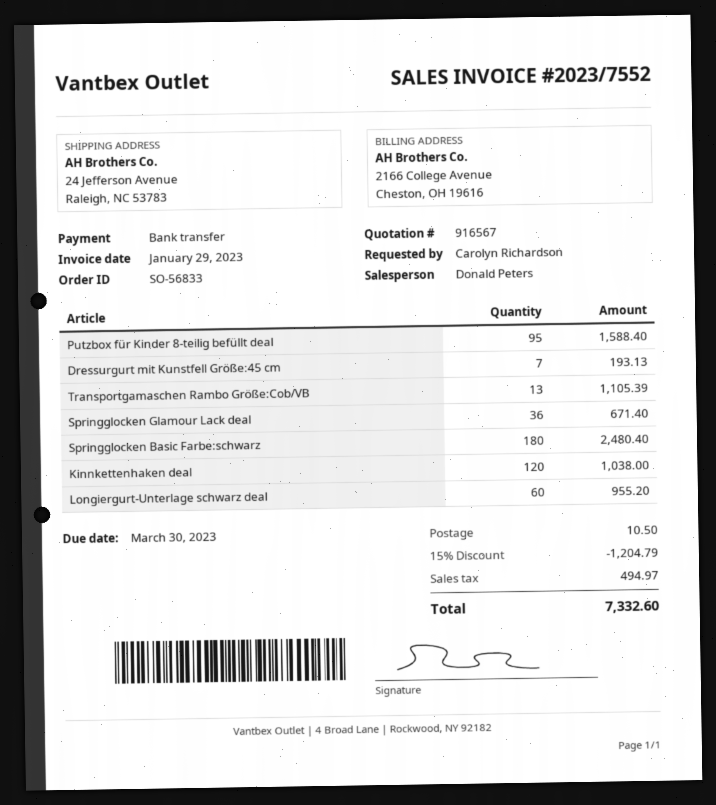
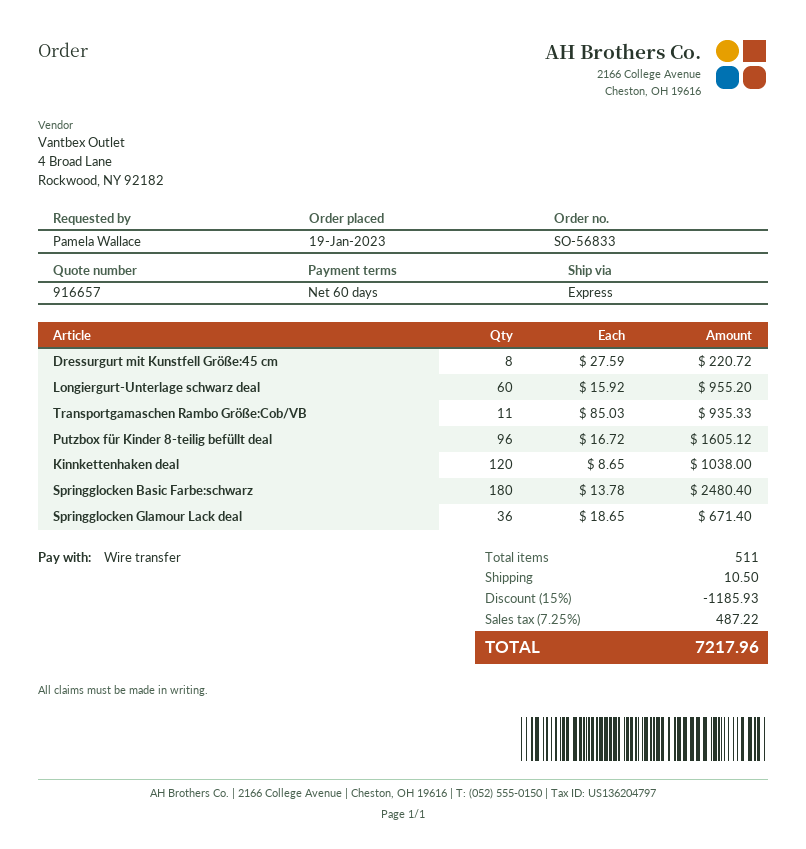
quote number: 916567 -> 916657
ordered by: Carolyn Richardson -> Pamela Wallace
Putzbox für Kinder 8-teilig befüllt deal: 95 for 1588.40 -> 96 for 1605.12
Dressurgurt mit Kunstfell Größe:45 cm: 7 for 193.13 -> 8 for 220.72
Transportgamaschen Rambo Größe:Cob/VB: 13 for 1105.39 -> 11 for 935.33
discount: 15% = 1204.79 -> 15% = 1185.93
tax: 494.97 -> 487.22
total: 7332.60 -> 7217.96

